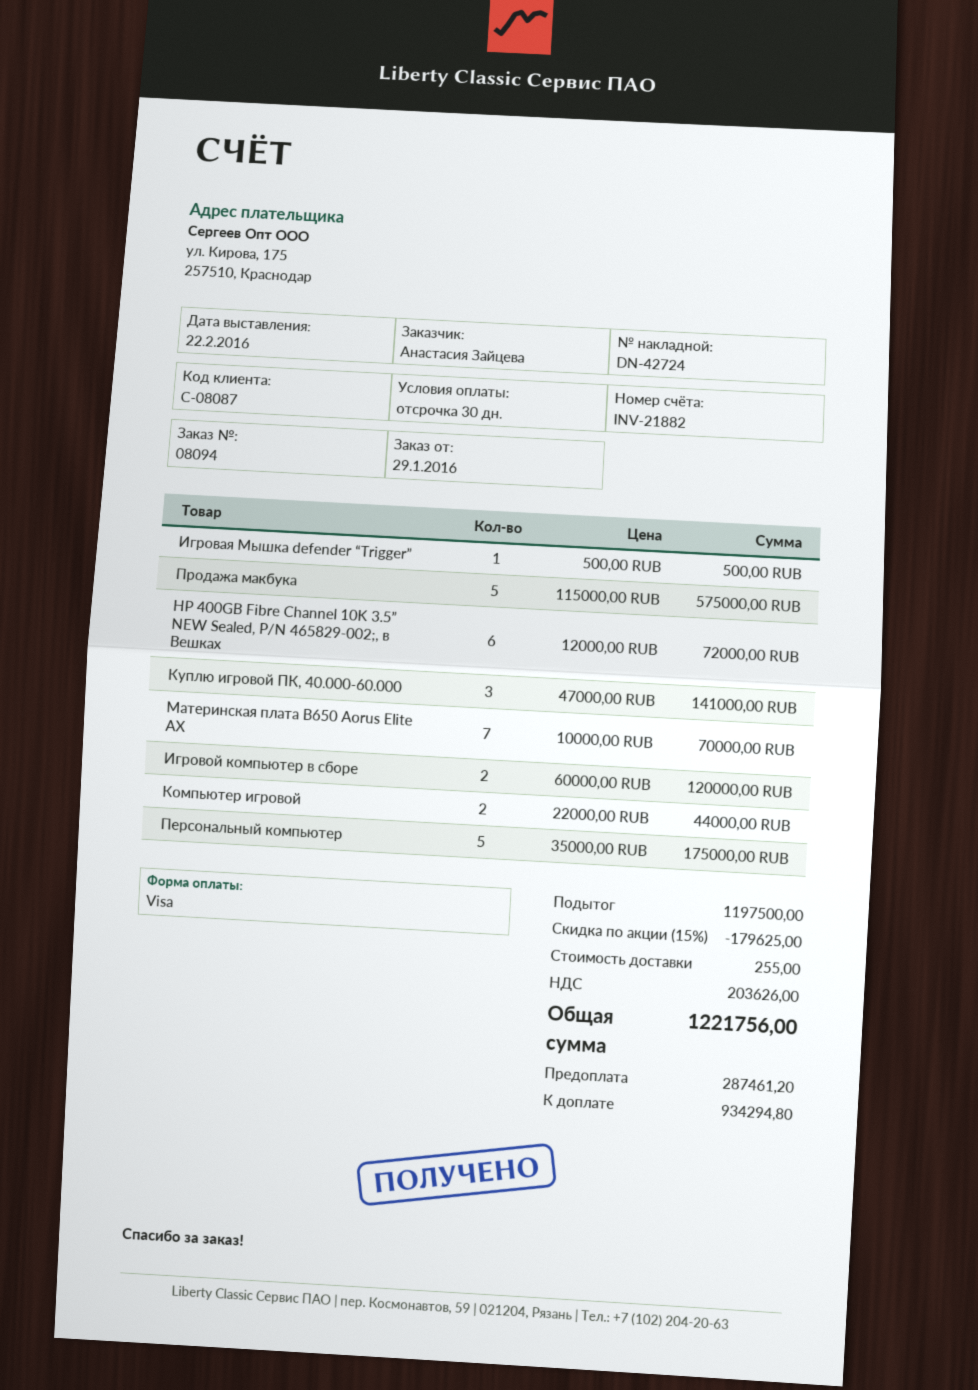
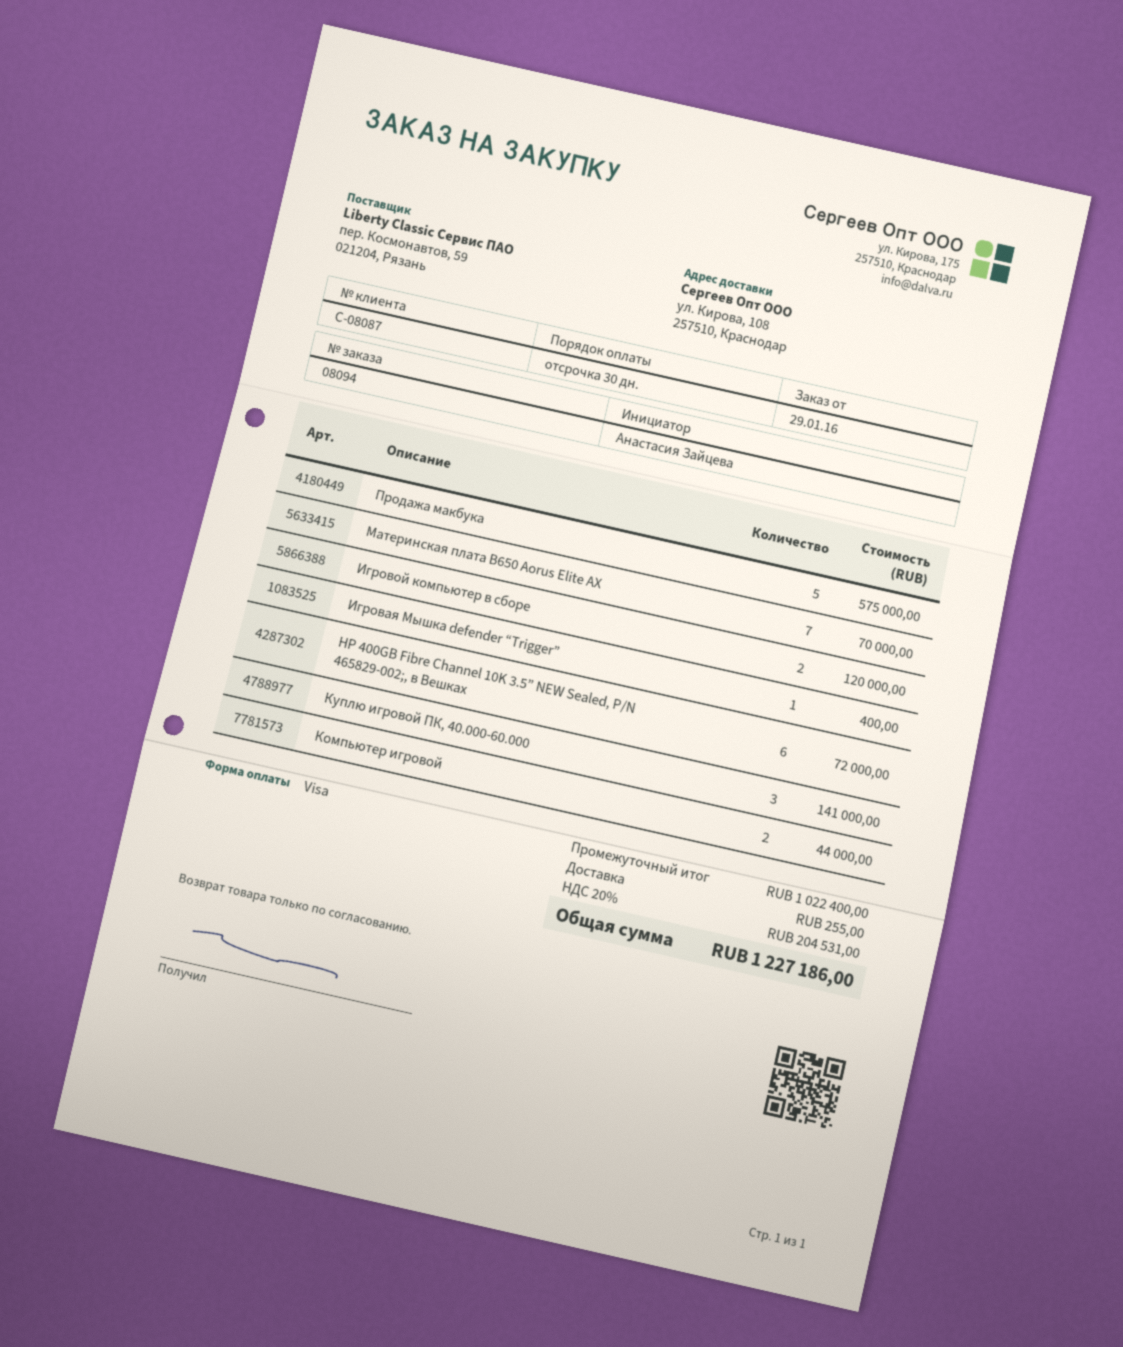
Игровая Мышка defender “Trigger”: 1 for 500.00 -> 1 for 400.00
Персональный компьютер: 5 for 175000.00 -> none
subtotal: 1197500.00 -> 1022400.00
discount: 15% = 179625.00 -> none
tax: 203626.00 -> 204531.00
total: 1221756.00 -> 1227186.00

